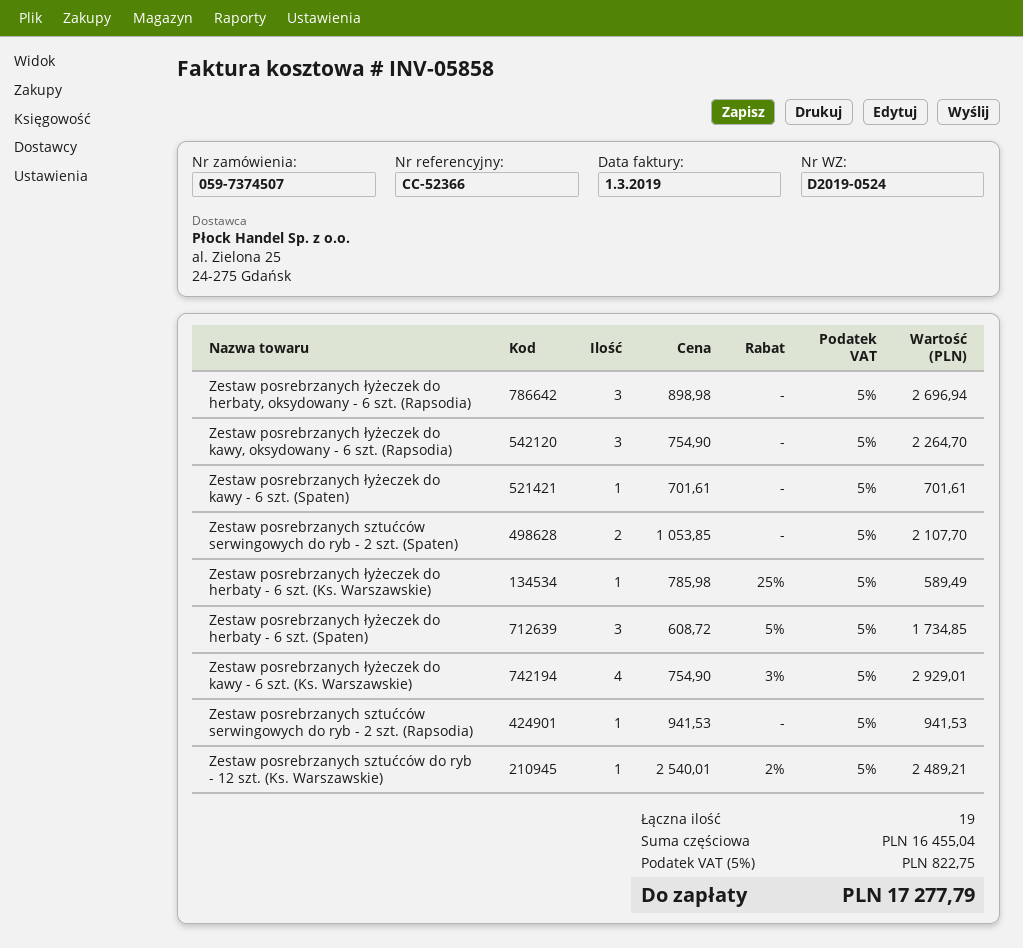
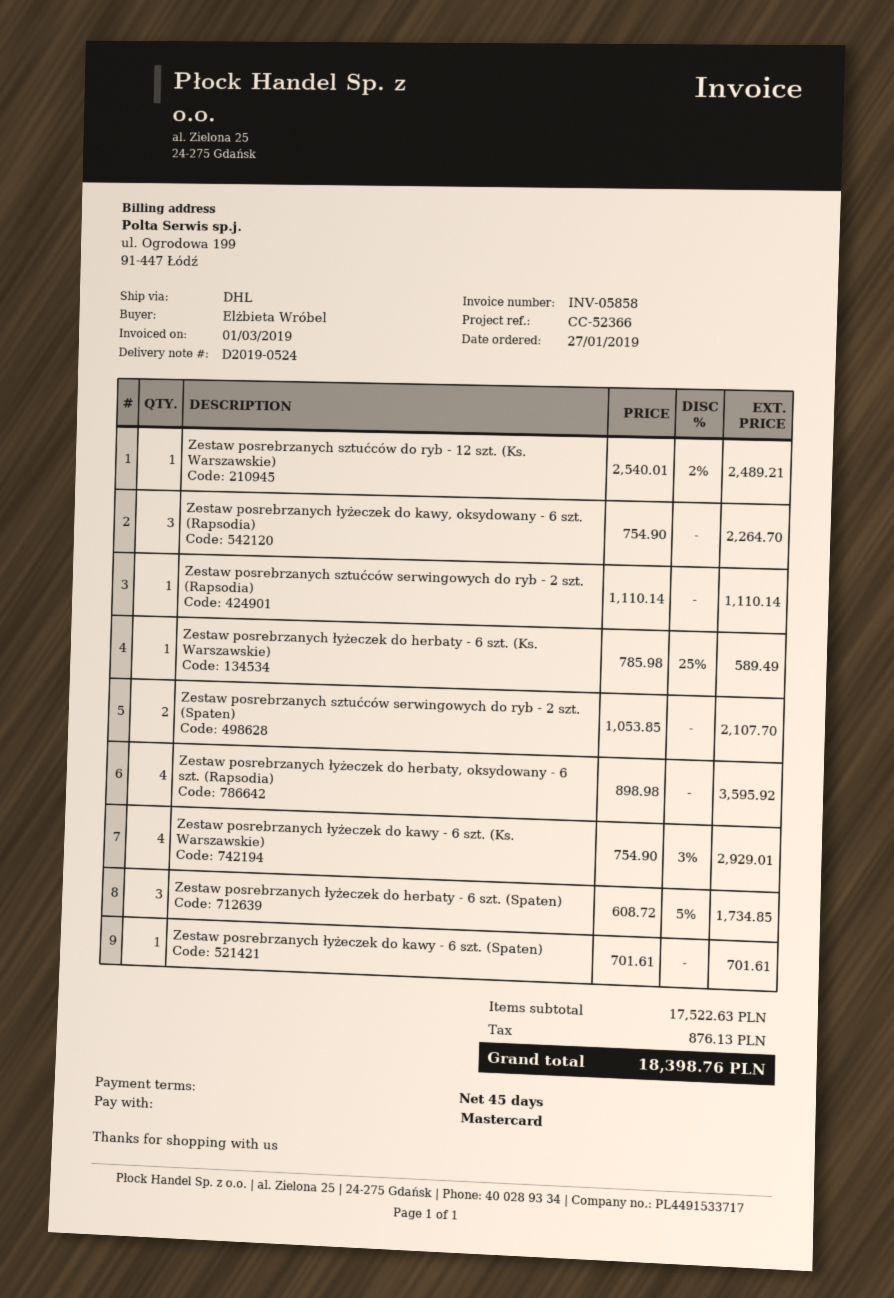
Zestaw posrebrzanych łyżeczek do herbaty, oksydowany - 6 szt. (Rapsodia): 3 x 898.98 = 2696.94 -> 4 x 898.98 = 3595.92
Zestaw posrebrzanych sztućców serwingowych do ryb - 2 szt. (Rapsodia): 1 x 941.53 = 941.53 -> 1 x 1110.14 = 1110.14
subtotal: 16455.04 -> 17522.63
tax: 822.75 -> 876.13
total: 17277.79 -> 18398.76

